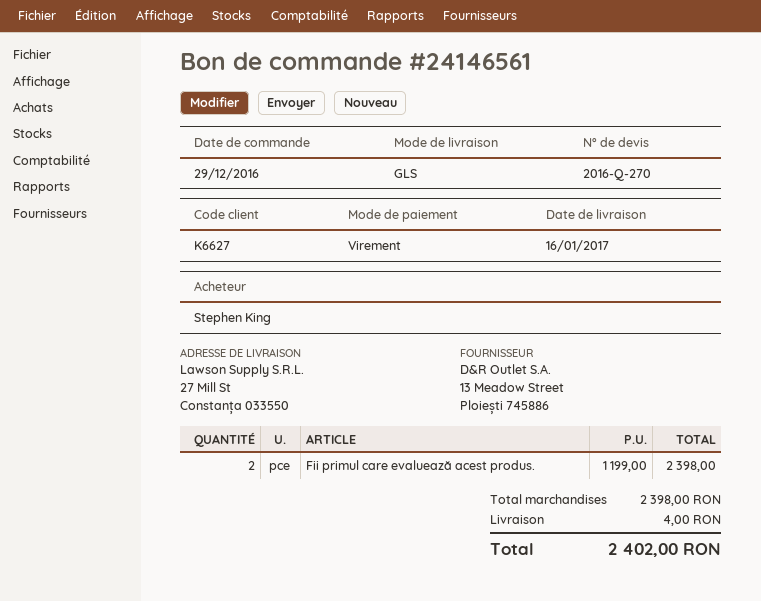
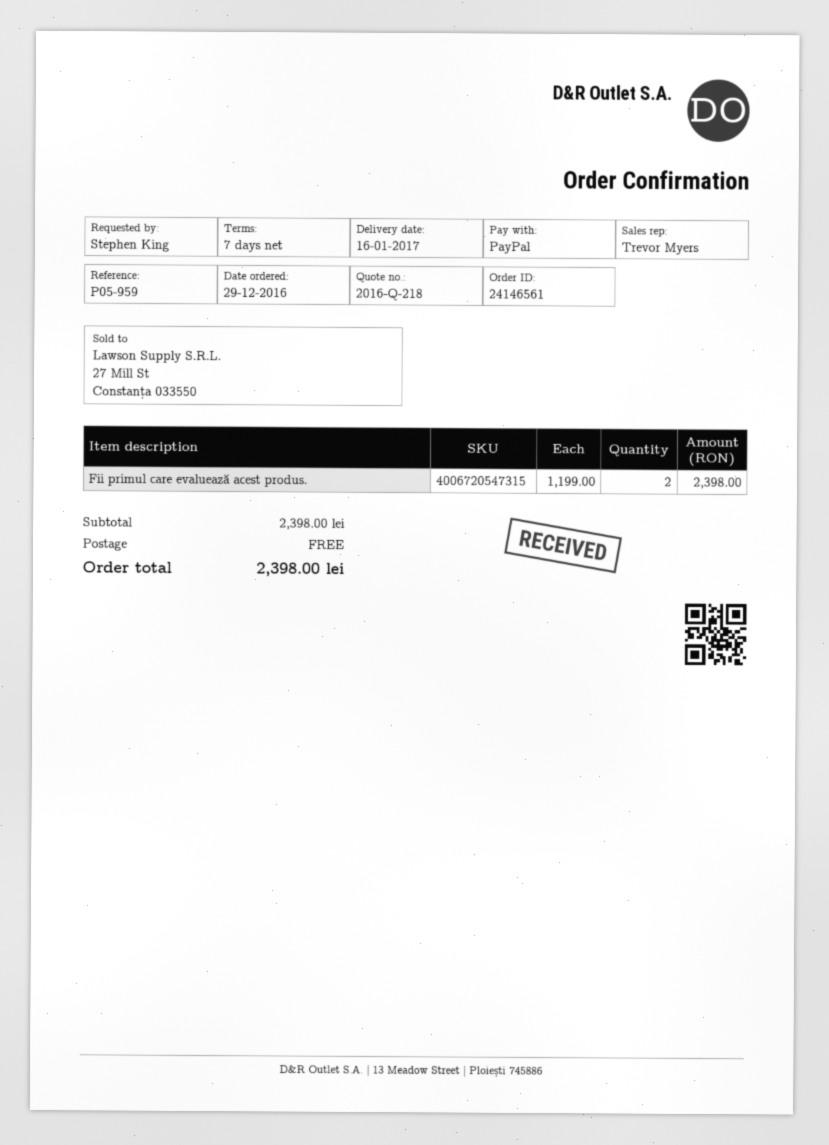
quote number: 2016-Q-270 -> 2016-Q-218
payment method: bank transfer -> PayPal
shipping: 4.00 -> 0.00
total: 2402.00 -> 2398.00

